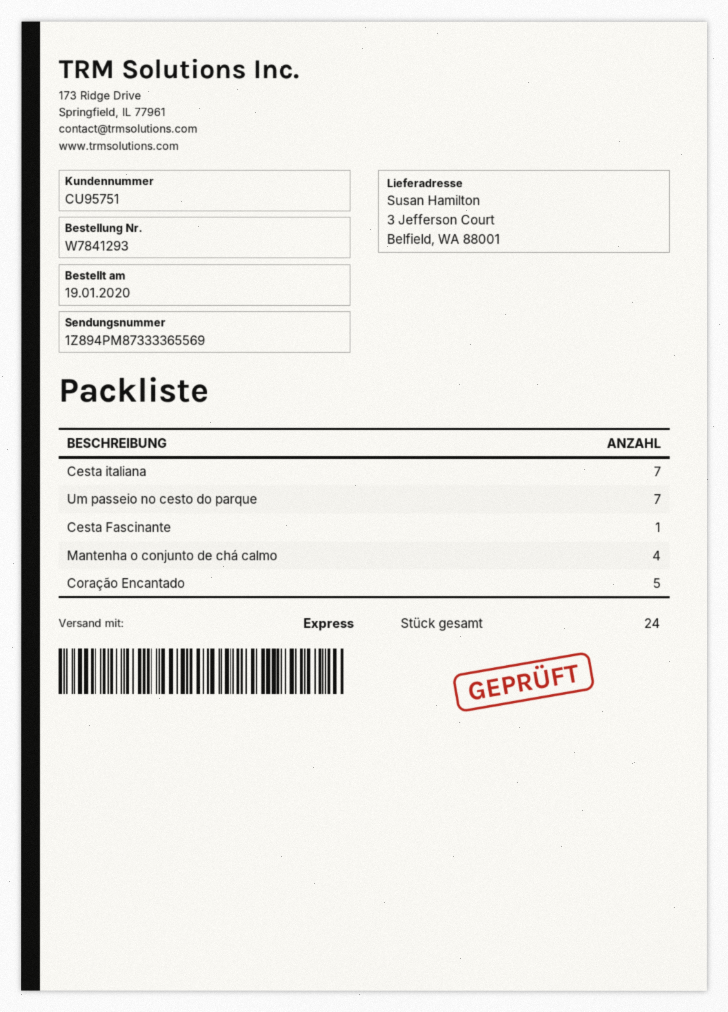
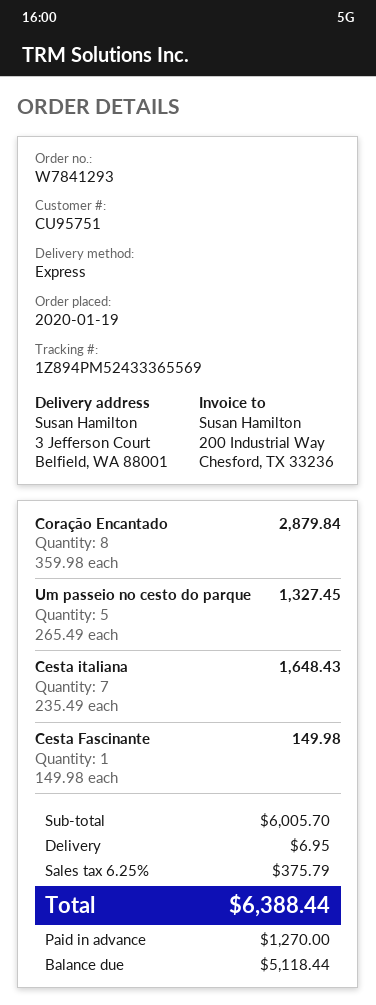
tracking number: 1Z894PM87333365569 -> 1Z894PM52433365569
Um passeio no cesto do parque: 7 -> 5
Mantenha o conjunto de chá calmo: 4 -> none
Coração Encantado: 5 -> 8

